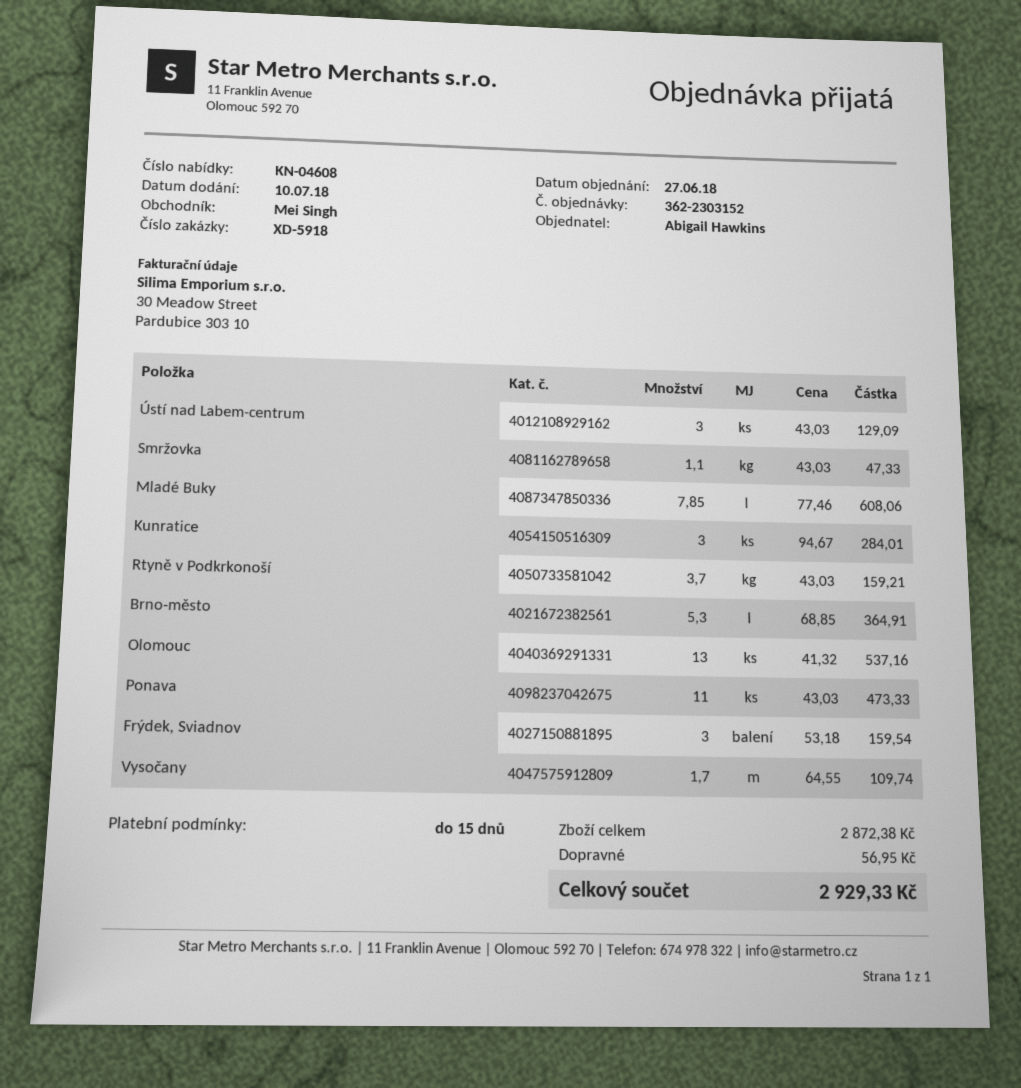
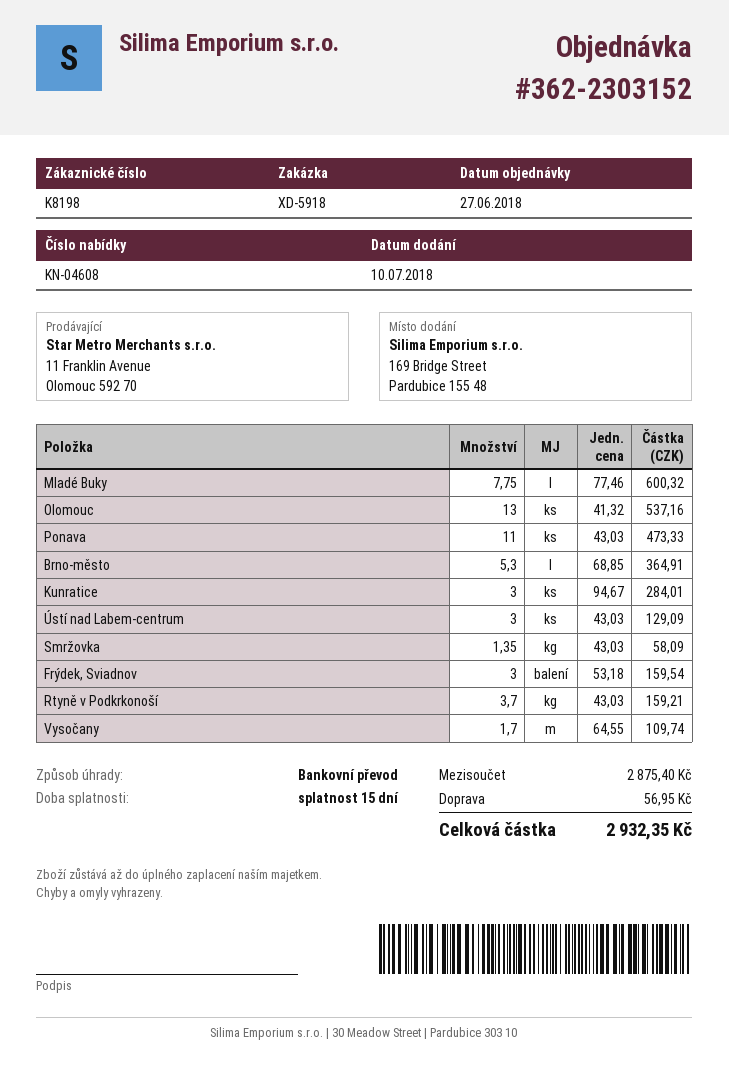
Smržovka: 1.1 x 43.03 = 47.33 -> 1.35 x 43.03 = 58.09
Mladé Buky: 7.85 x 77.46 = 608.06 -> 7.75 x 77.46 = 600.32
subtotal: 2872.38 -> 2875.40
total: 2929.33 -> 2932.35

